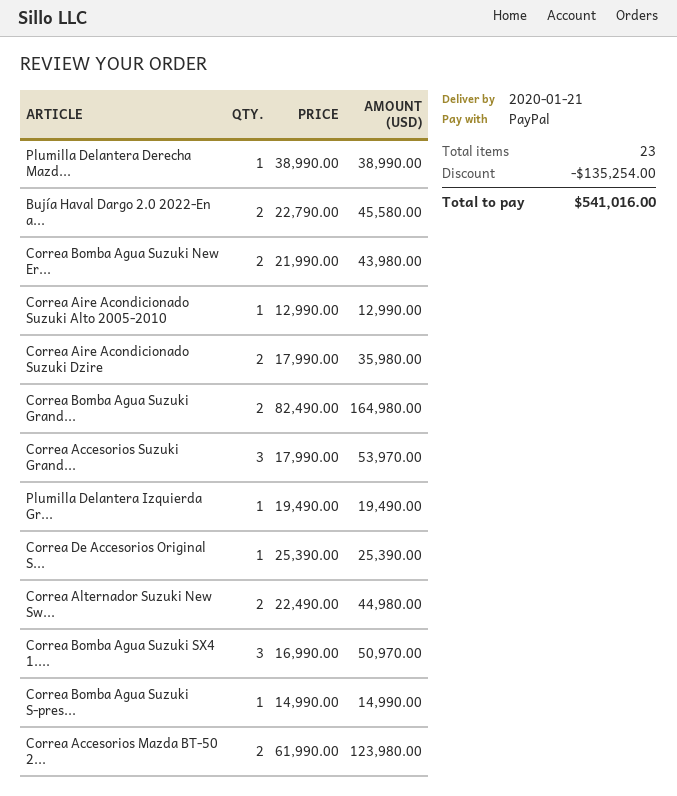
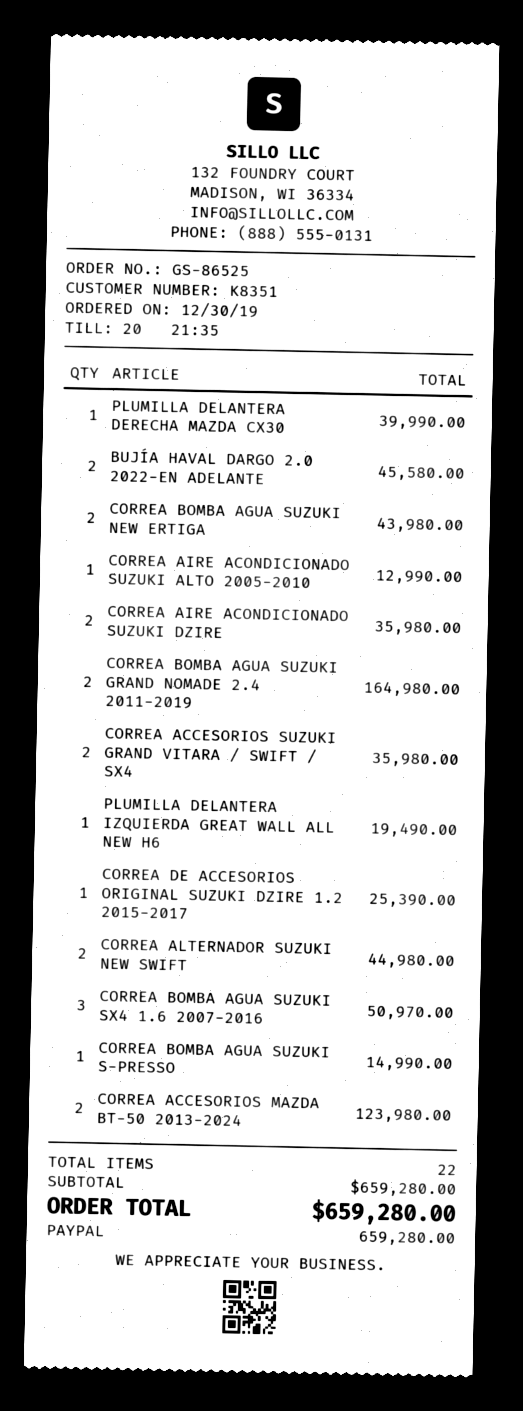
Plumilla Delantera Derecha Mazd...: 1 for 38990.00 -> 1 for 39990.00
Correa Accesorios Suzuki Grand...: 3 for 53970.00 -> 2 for 35980.00
total quantity: 23 -> 22
discount: 135254.00 -> none
total: 541016.00 -> 659280.00

